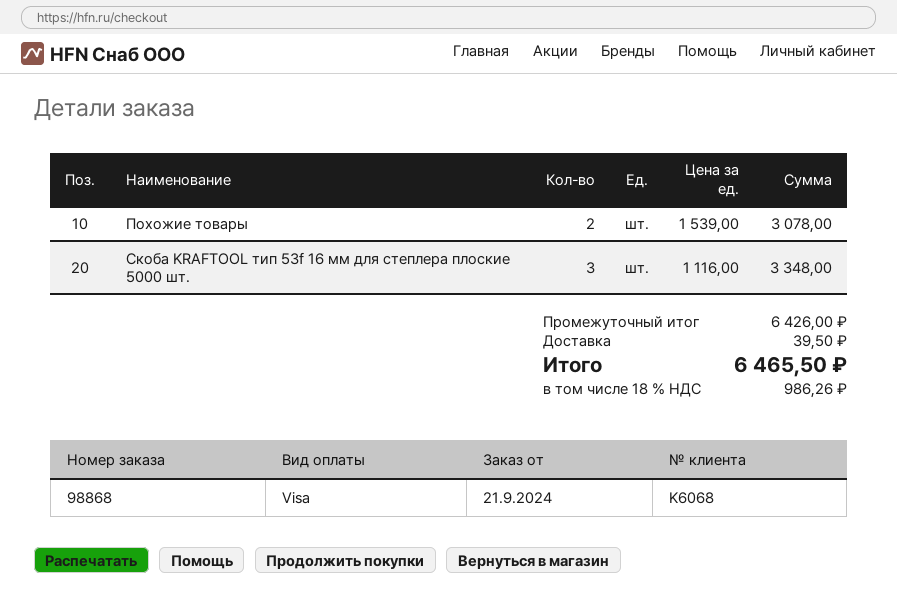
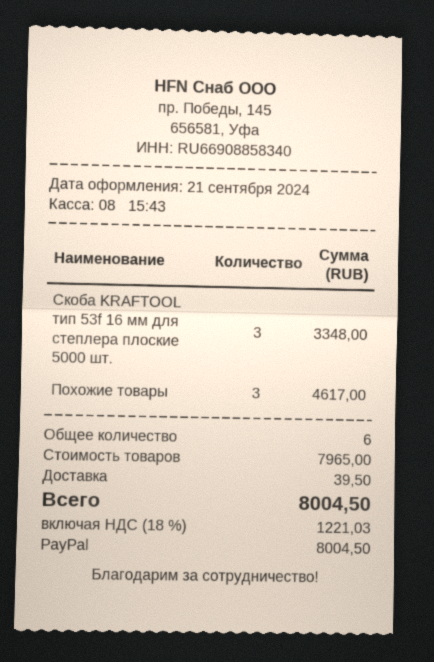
payment method: Visa -> PayPal
Похожие товары: 2 for 3078.00 -> 3 for 4617.00
subtotal: 6426.00 -> 7965.00
tax: 18% = 986.26 -> 18% = 1221.03
total: 6465.50 -> 8004.50

